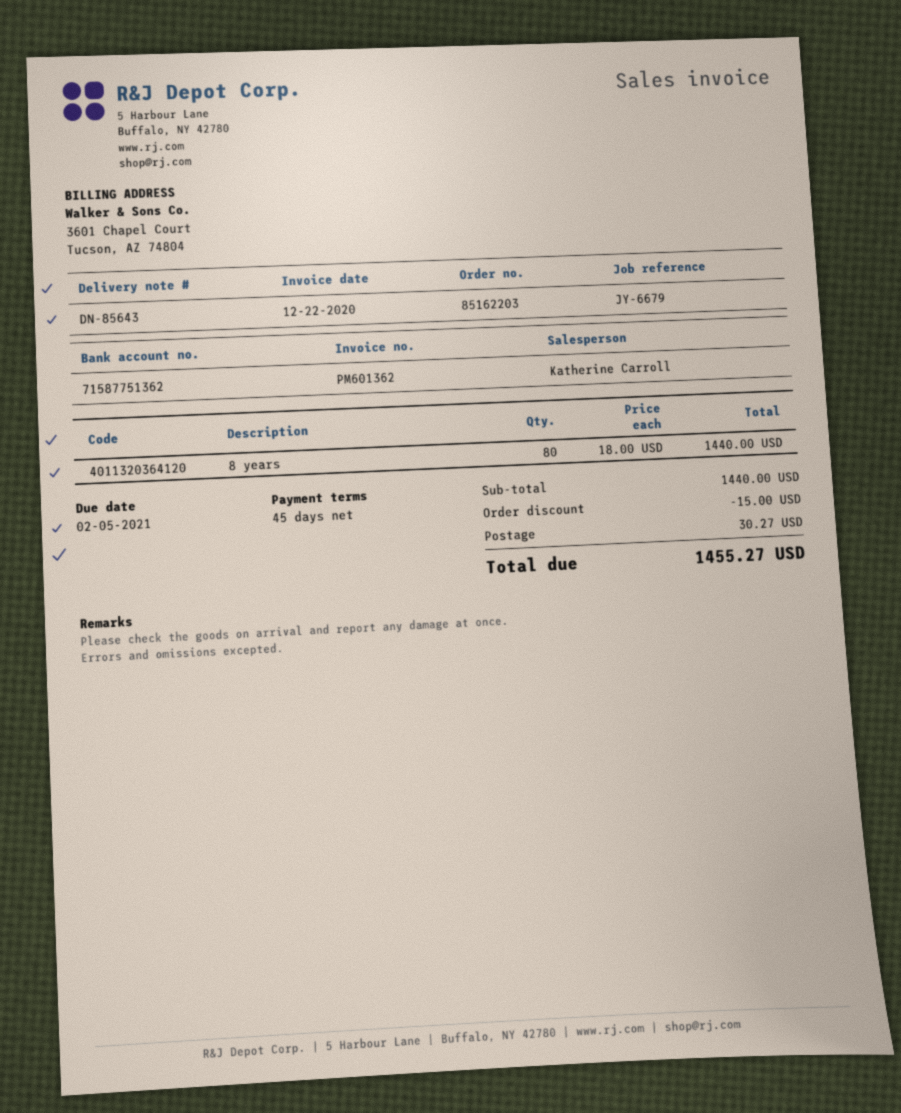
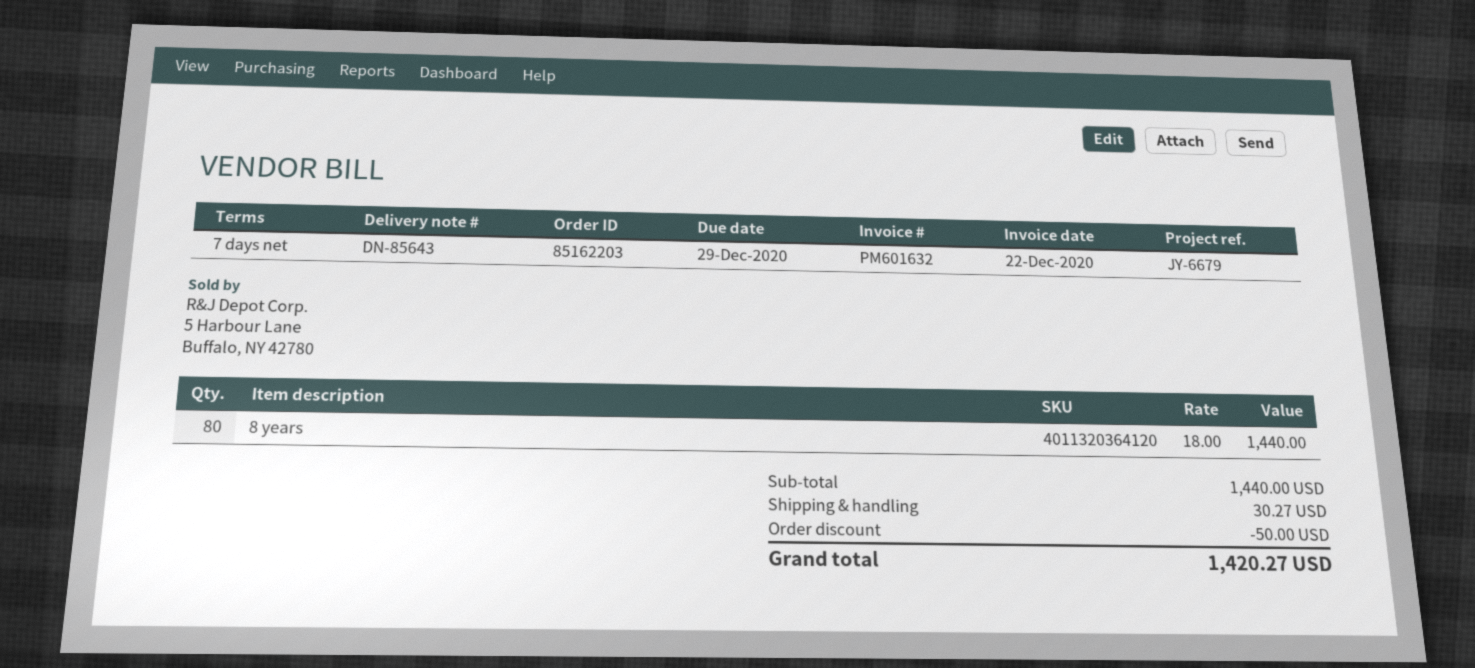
invoice number: PM601362 -> PM601632
payment terms: 45 days -> 7 days
due date: 2021-02-05 -> 2020-12-29
discount: 15.00 -> 50.00
total: 1455.27 -> 1420.27

